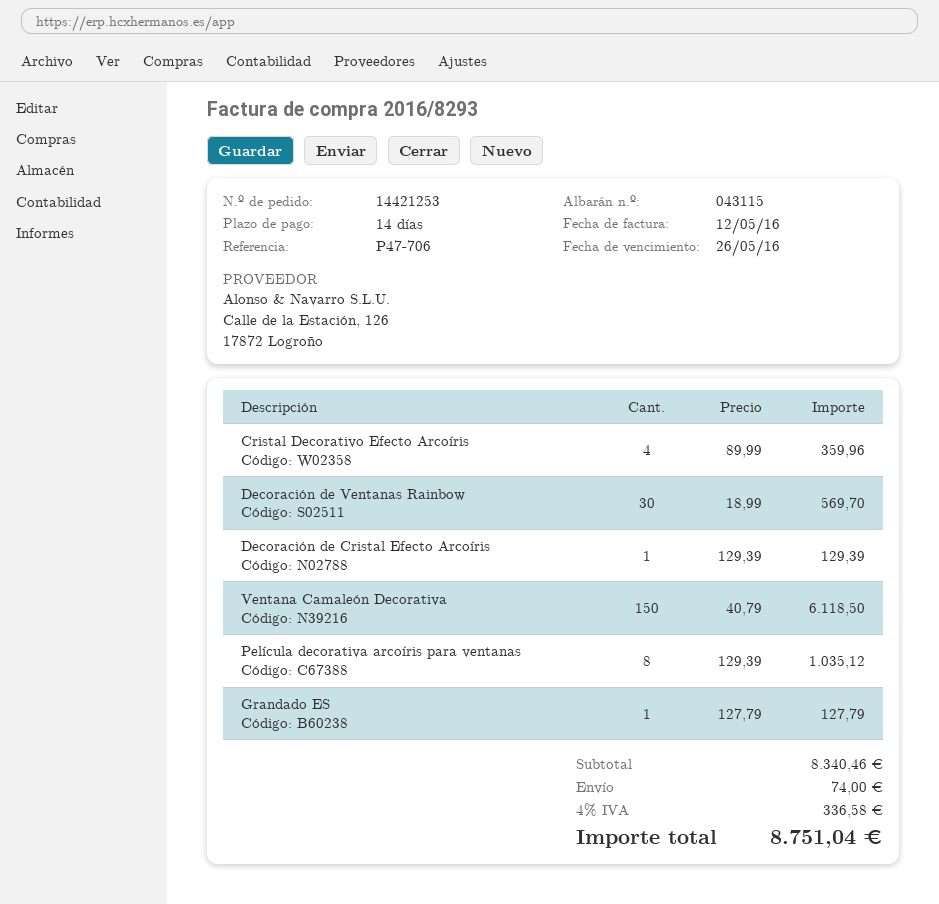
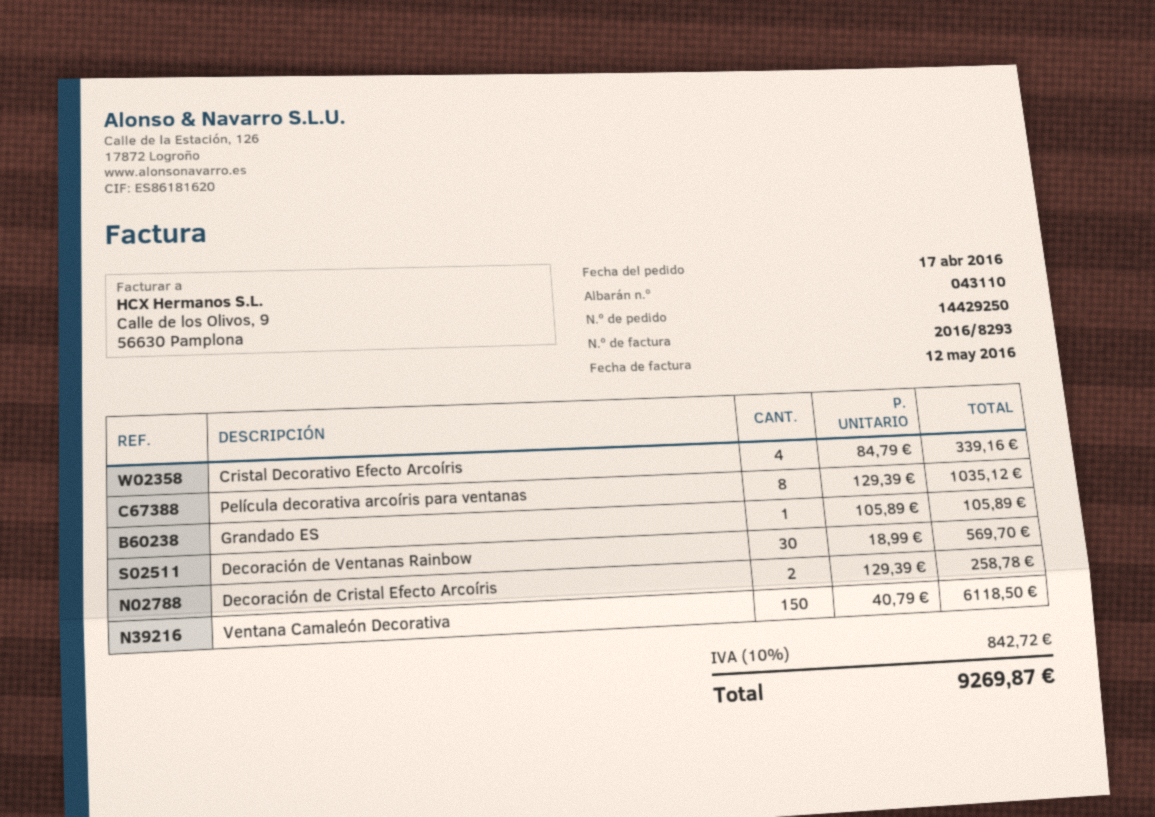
order number: 14421253 -> 14429250
delivery note number: 043115 -> 043110
Cristal Decorativo Efecto Arcoíris: 4 x 89.99 = 359.96 -> 4 x 84.79 = 339.16
Decoración de Cristal Efecto Arcoíris: 1 x 129.39 = 129.39 -> 2 x 129.39 = 258.78
Grandado ES: 1 x 127.79 = 127.79 -> 1 x 105.89 = 105.89
shipping: 74.00 -> none
tax: 4% = 336.58 -> 10% = 842.72
total: 8751.04 -> 9269.87

